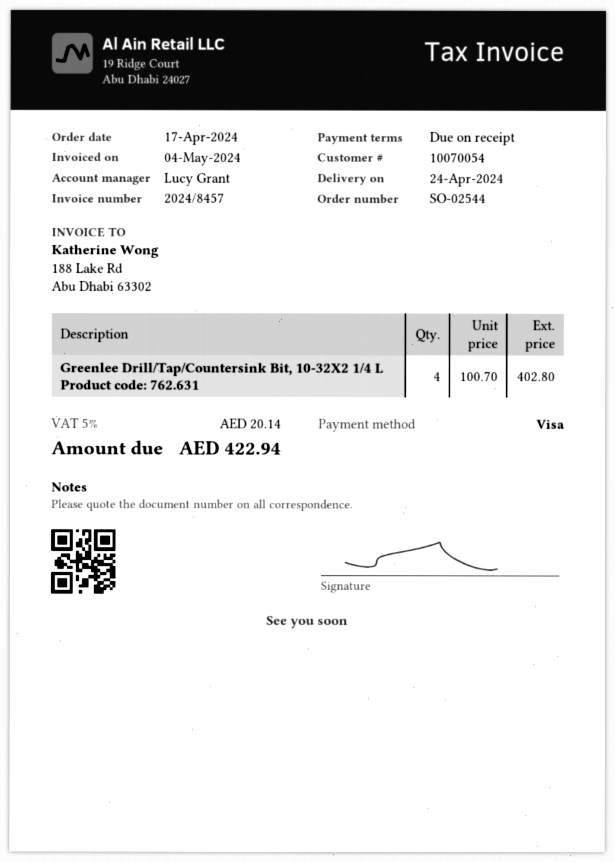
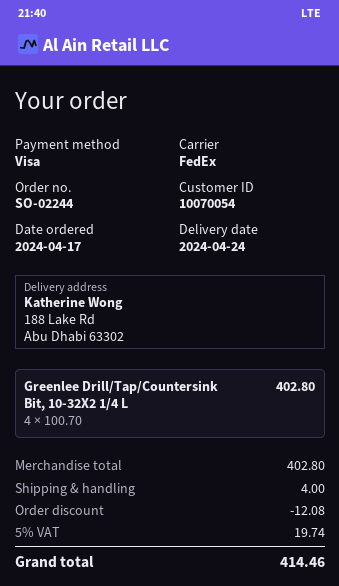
order number: SO-02544 -> SO-02244
discount: none -> 12.08
shipping: none -> 4.00
tax: 5% = 20.14 -> 5% = 19.74
total: 422.94 -> 414.46

